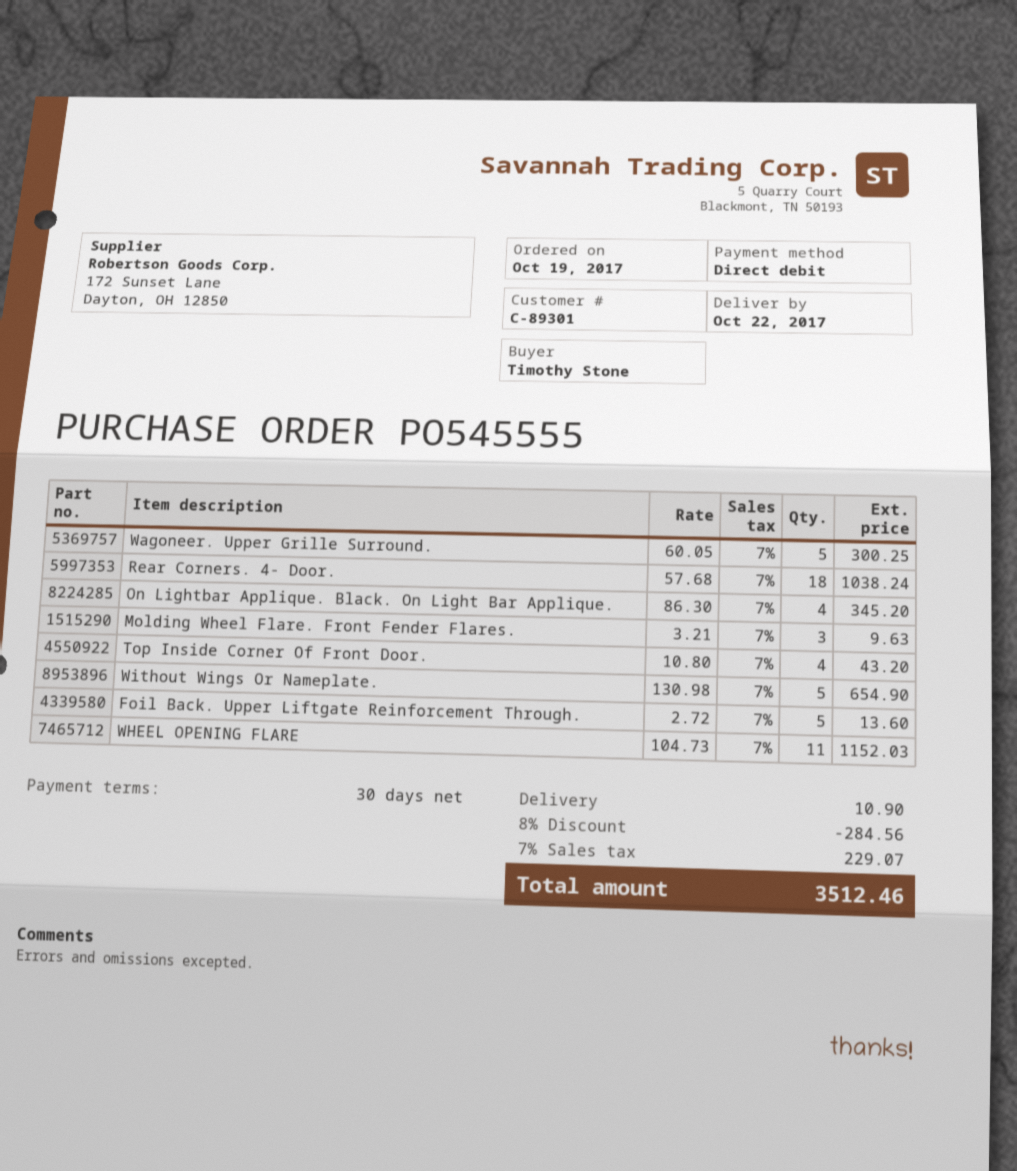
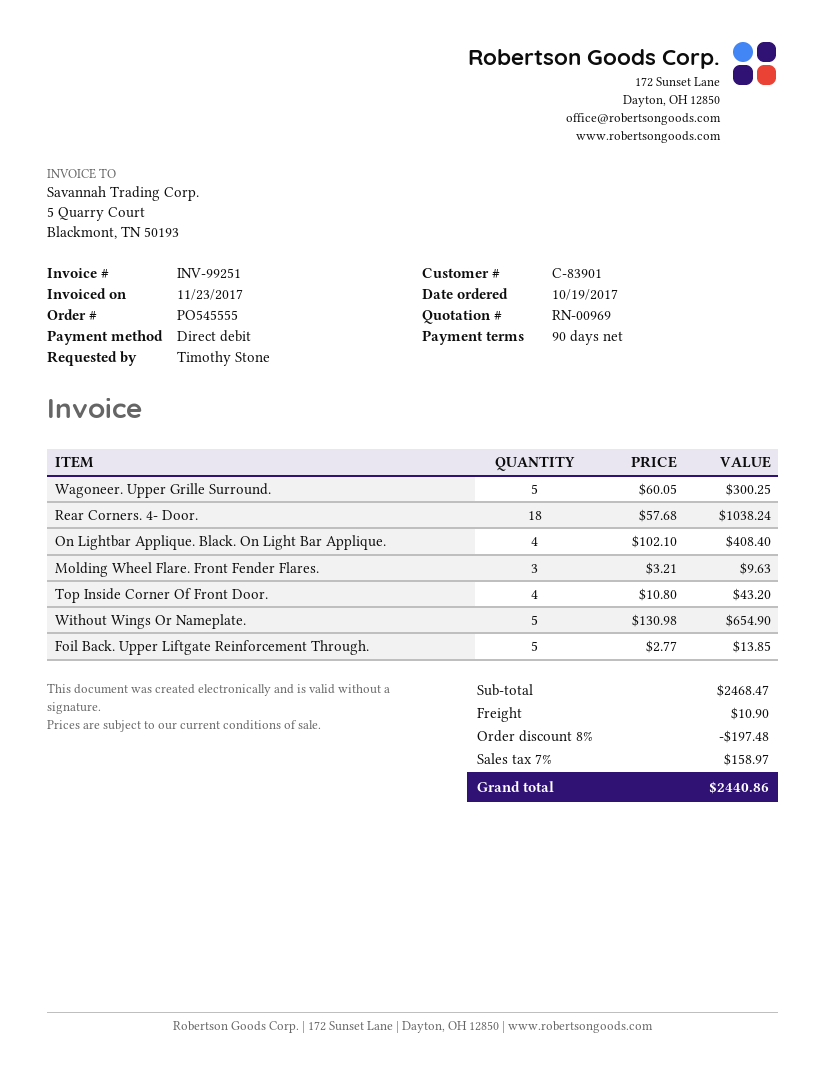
payment terms: 30 days -> 90 days
customer number: C-89301 -> C-83901
On Lightbar Applique. Black. On Light Bar Applique.: 4 x 86.30 = 345.20 -> 4 x 102.10 = 408.40
Foil Back. Upper Liftgate Reinforcement Through.: 5 x 2.72 = 13.60 -> 5 x 2.77 = 13.85
WHEEL OPENING FLARE: 11 x 104.73 = 1152.03 -> none
discount: 8% = 284.56 -> 8% = 197.48
tax: 7% = 229.07 -> 7% = 158.97
total: 3512.46 -> 2440.86

